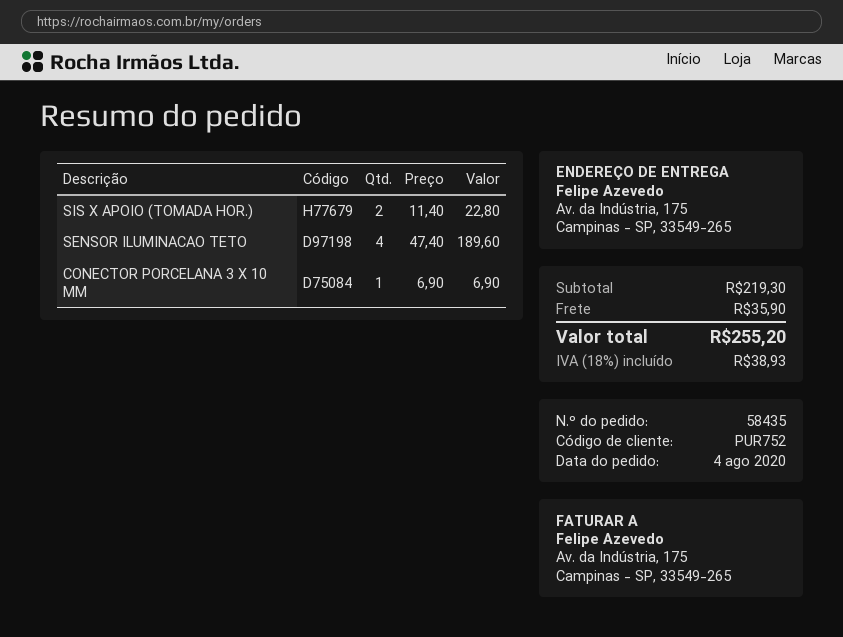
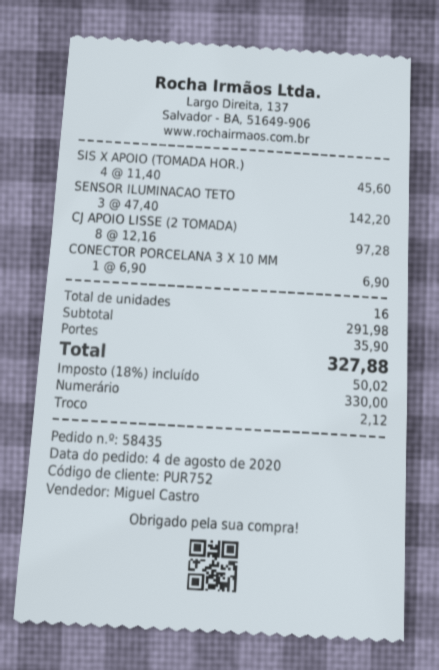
SIS X APOIO (TOMADA HOR.): 2 x 11.40 = 22.80 -> 4 x 11.40 = 45.60
SENSOR ILUMINACAO TETO: 4 x 47.40 = 189.60 -> 3 x 47.40 = 142.20
CJ APOIO LISSE (2 TOMADA): none -> 8 x 12.16 = 97.28
subtotal: 219.30 -> 291.98
tax: 18% = 38.93 -> 18% = 50.02
total: 255.20 -> 327.88

